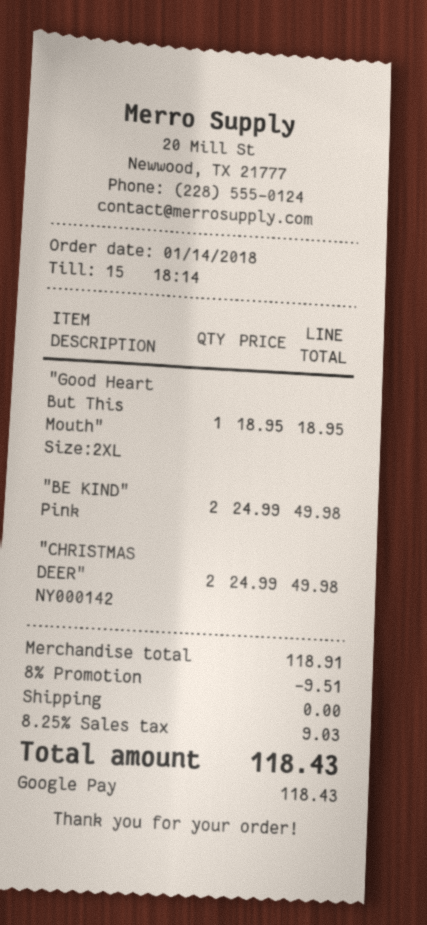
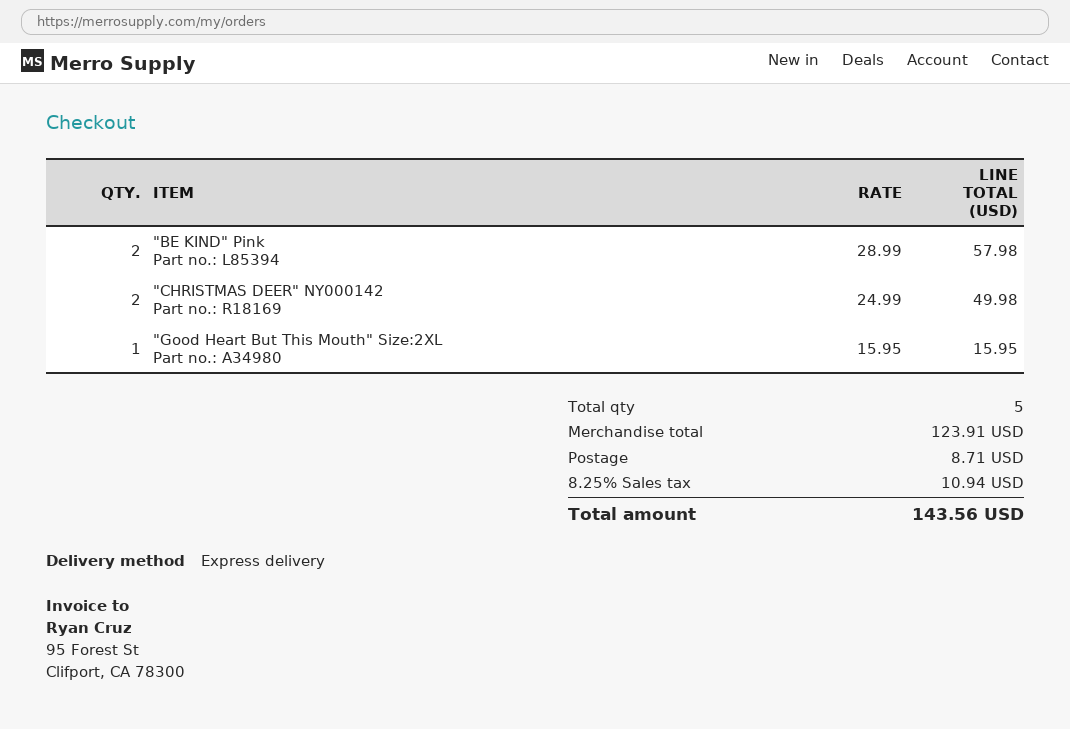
"Good Heart But This Mouth" Size:2XL: 1 x 18.95 = 18.95 -> 1 x 15.95 = 15.95
"BE KIND" Pink: 2 x 24.99 = 49.98 -> 2 x 28.99 = 57.98
subtotal: 118.91 -> 123.91
discount: 8% = 9.51 -> none
shipping: 0.00 -> 8.71
tax: 8.25% = 9.03 -> 8.25% = 10.94
total: 118.43 -> 143.56

